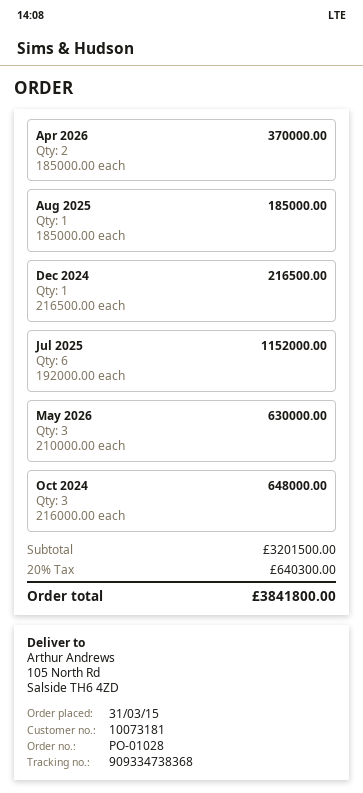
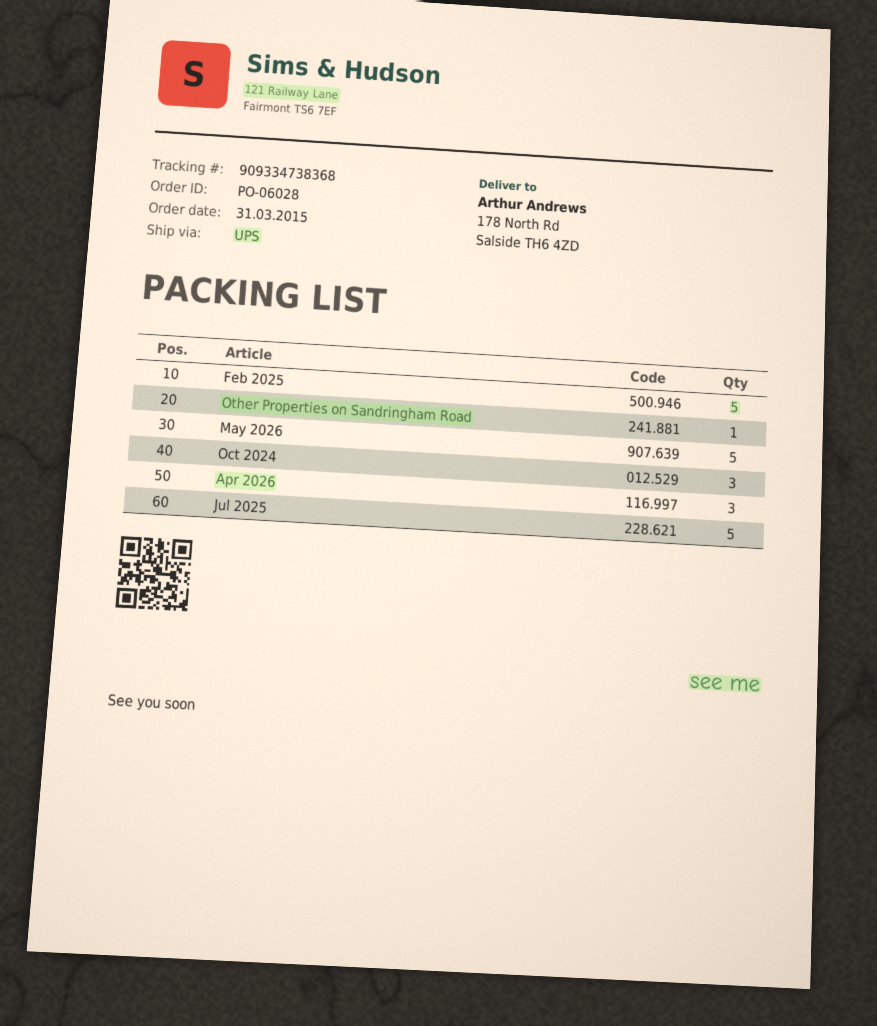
order number: PO-01028 -> PO-06028
ship to: 105 North Rd, Salside TH6 4ZD -> 178 North Rd, Salside TH6 4ZD
Apr 2026: 2 -> 3
Aug 2025: 1 -> none
Dec 2024: 1 -> none
Jul 2025: 6 -> 5
May 2026: 3 -> 5
Feb 2025: none -> 5
Other Properties on Sandringham Road: none -> 1

